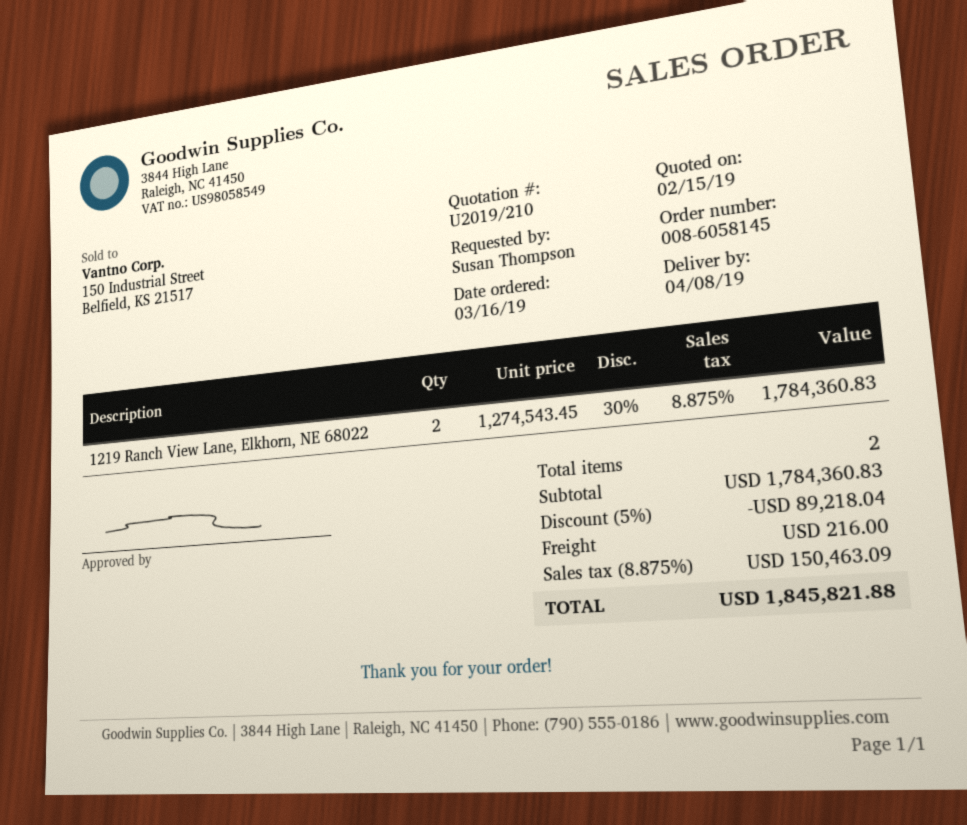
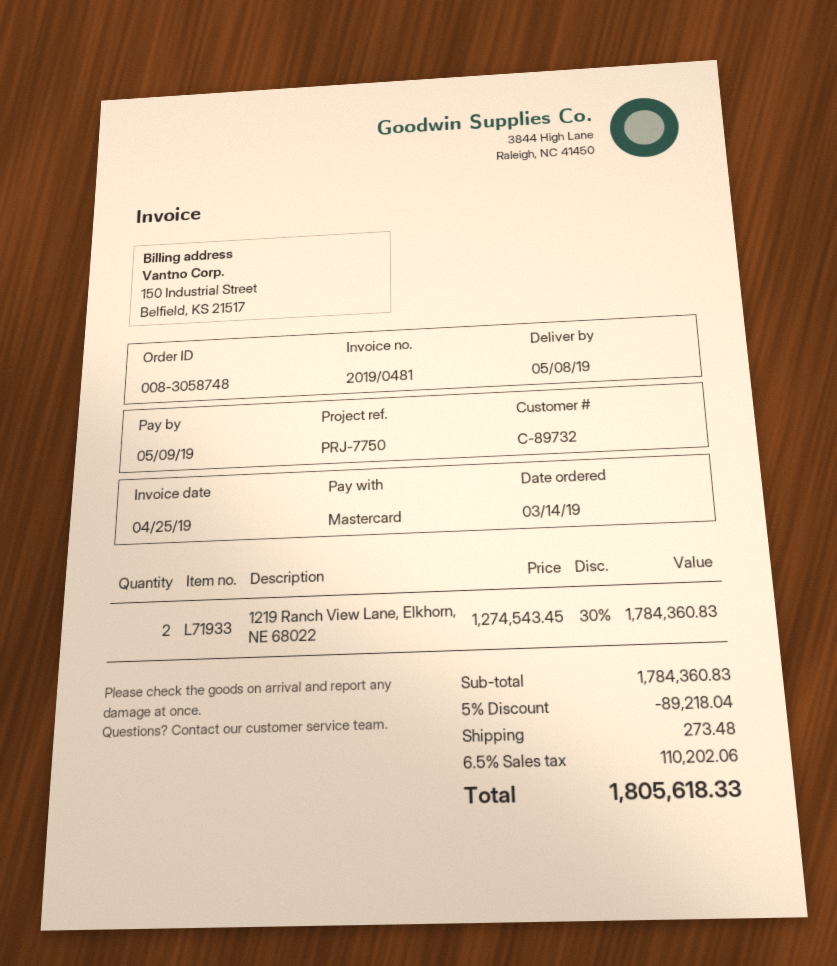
order number: 008-6058145 -> 008-3058748
order date: 2019-03-16 -> 2019-03-14
delivery date: 2019-04-08 -> 2019-05-08
shipping: 216.00 -> 273.48
tax: 8.875% = 150463.09 -> 6.5% = 110202.06
total: 1845821.88 -> 1805618.33

